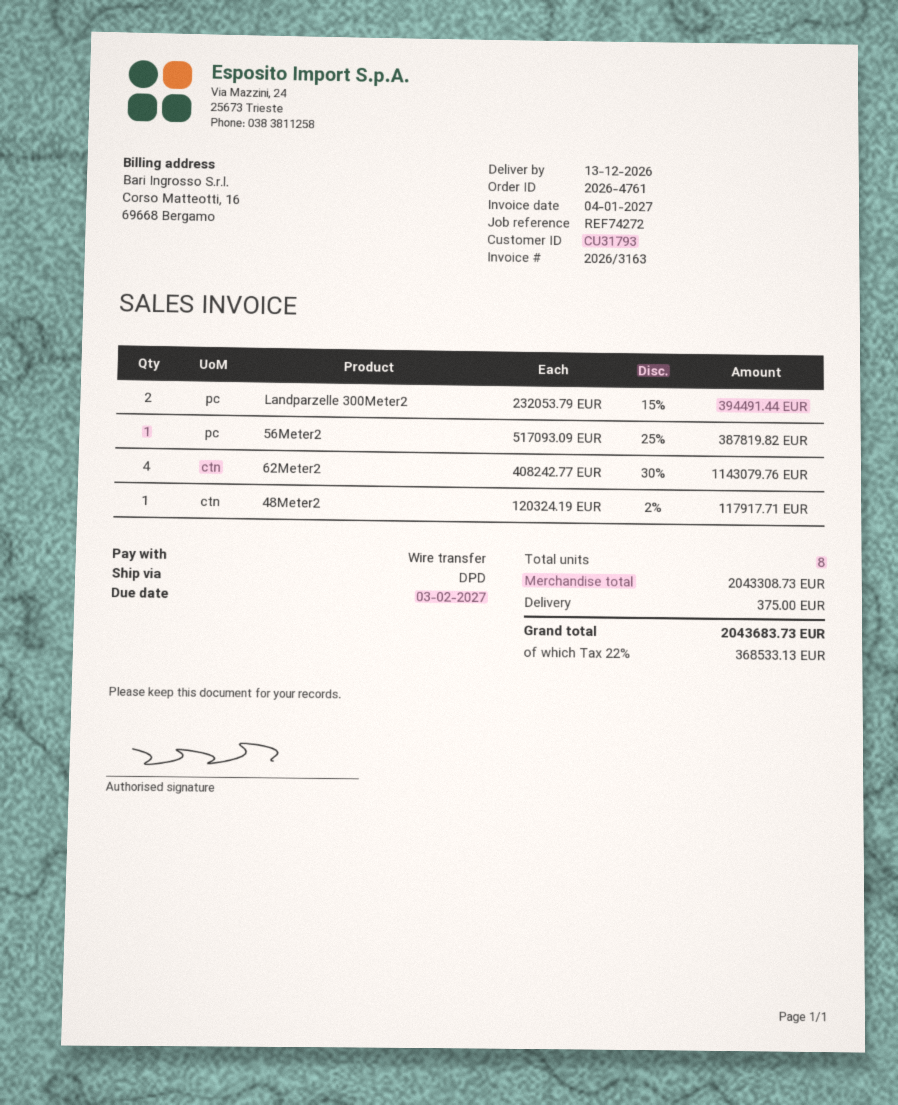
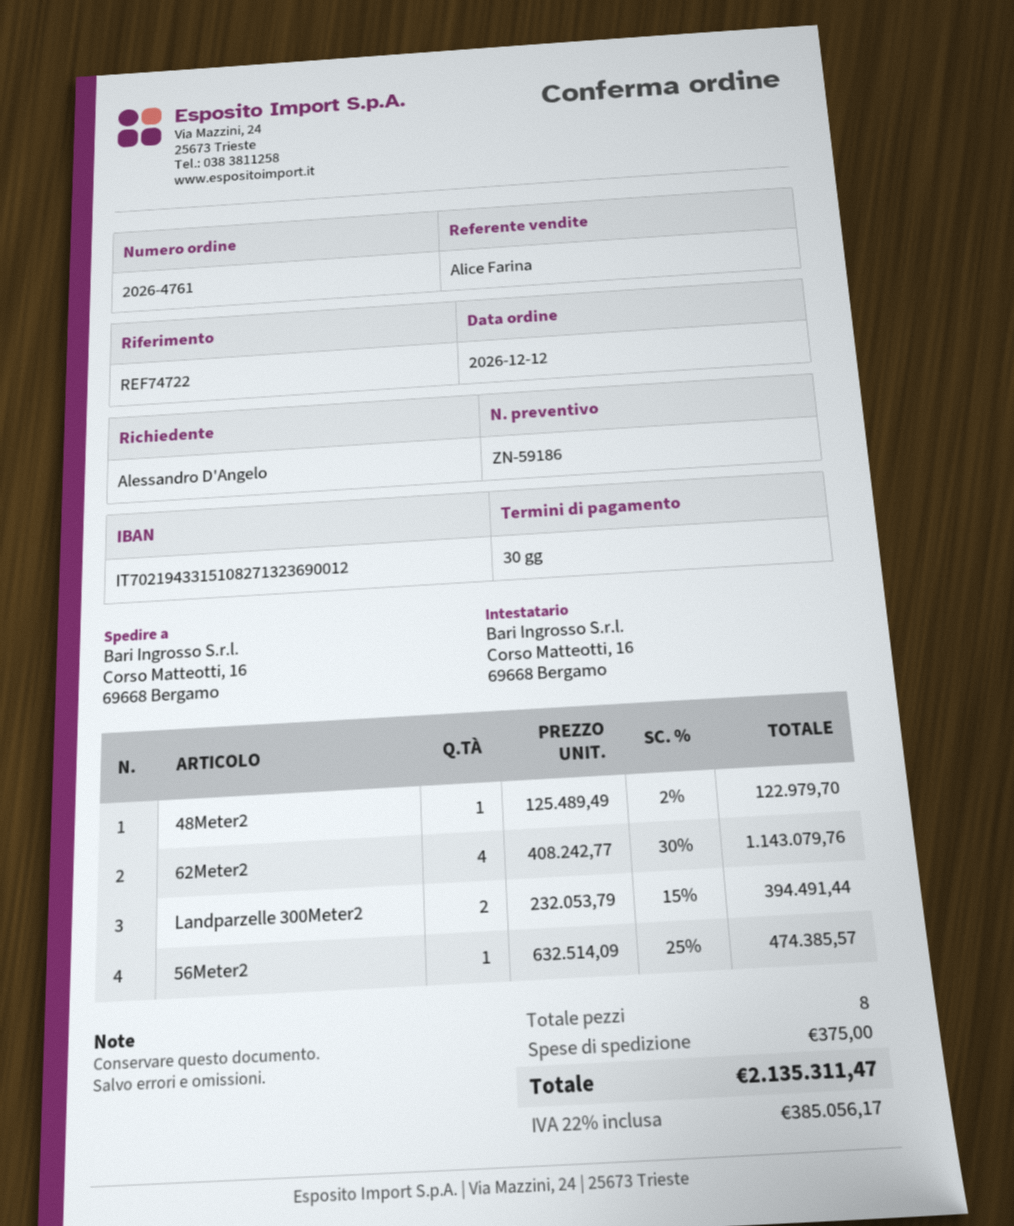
reference: REF74272 -> REF74722
56Meter2: 1 x 517093.09 - 25% = 387819.82 -> 1 x 632514.09 - 25% = 474385.57
48Meter2: 1 x 120324.19 - 2% = 117917.71 -> 1 x 125489.49 - 2% = 122979.70
tax: 22% = 368533.13 -> 22% = 385056.17
total: 2043683.73 -> 2135311.47

